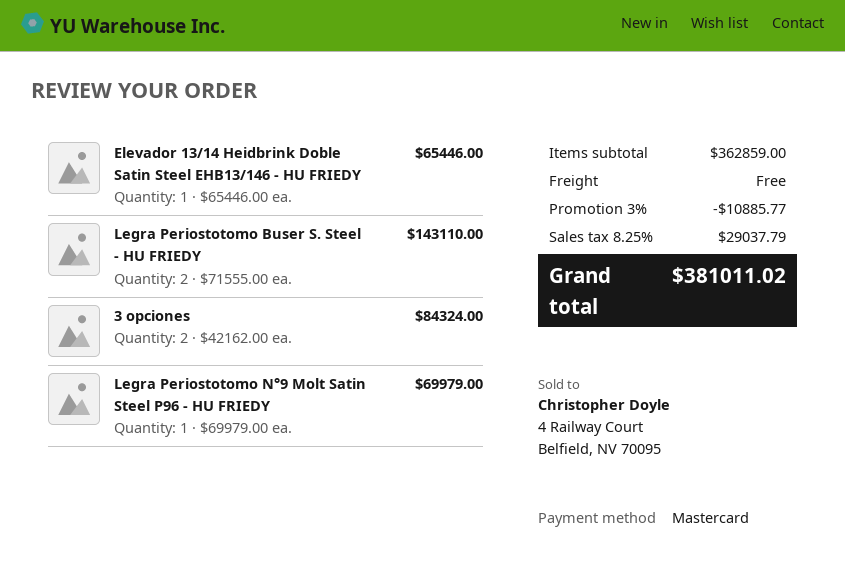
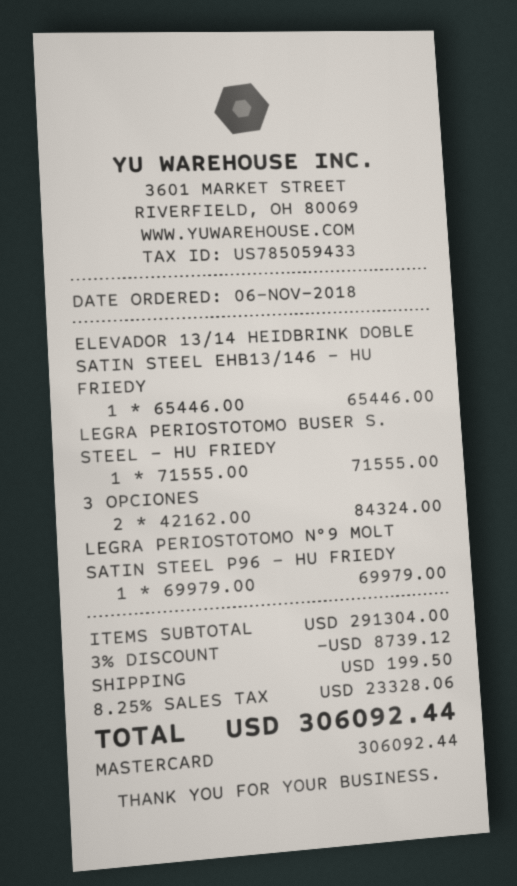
Legra Periostotomo Buser S. Steel - HU FRIEDY: 2 x 71555.00 = 143110.00 -> 1 x 71555.00 = 71555.00
subtotal: 362859.00 -> 291304.00
discount: 3% = 10885.77 -> 3% = 8739.12
shipping: 0.00 -> 199.50
tax: 8.25% = 29037.79 -> 8.25% = 23328.06
total: 381011.02 -> 306092.44

